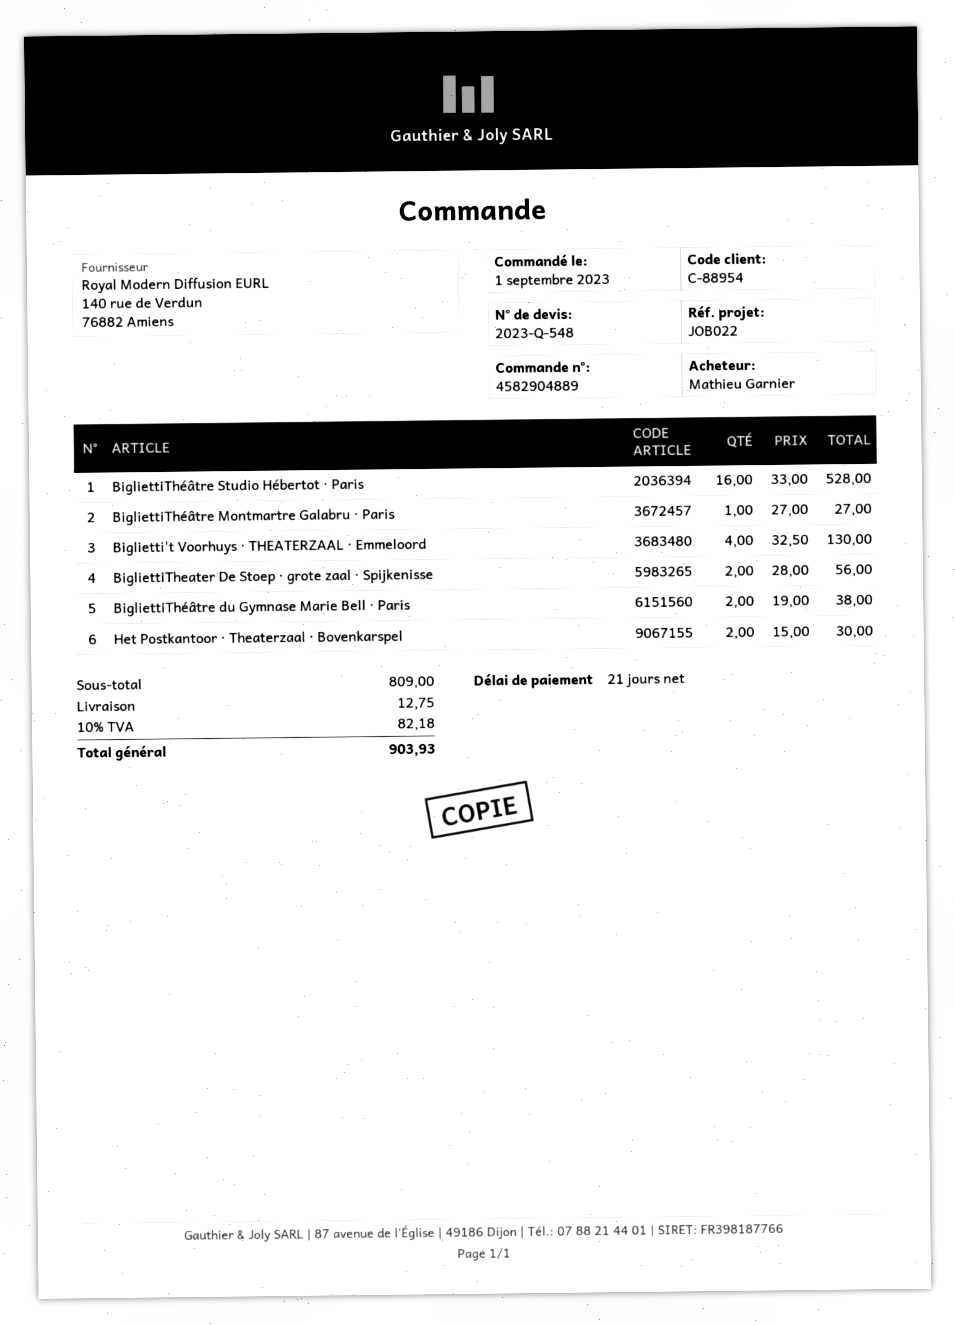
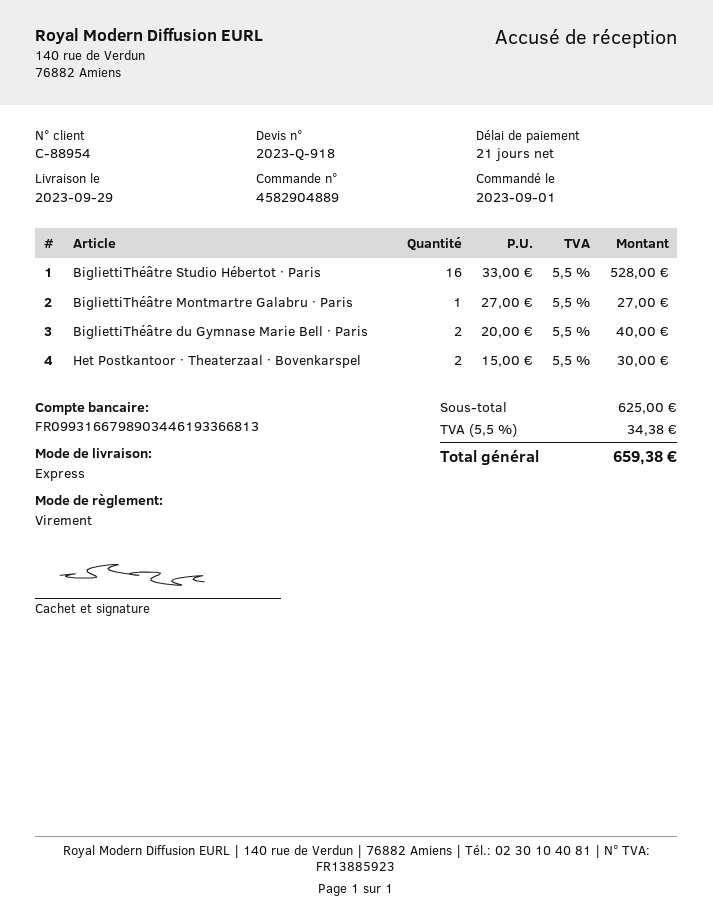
quote number: 2023-Q-548 -> 2023-Q-918
Biglietti't Voorhuys · THEATERZAAL · Emmeloord: 4 x 32.50 = 130.00 -> none
BigliettiTheater De Stoep · grote zaal · Spijkenisse: 2 x 28.00 = 56.00 -> none
BigliettiThéâtre du Gymnase Marie Bell · Paris: 2 x 19.00 = 38.00 -> 2 x 20.00 = 40.00
subtotal: 809.00 -> 625.00
shipping: 12.75 -> none
tax: 10% = 82.18 -> 5.5% = 34.38
total: 903.93 -> 659.38

